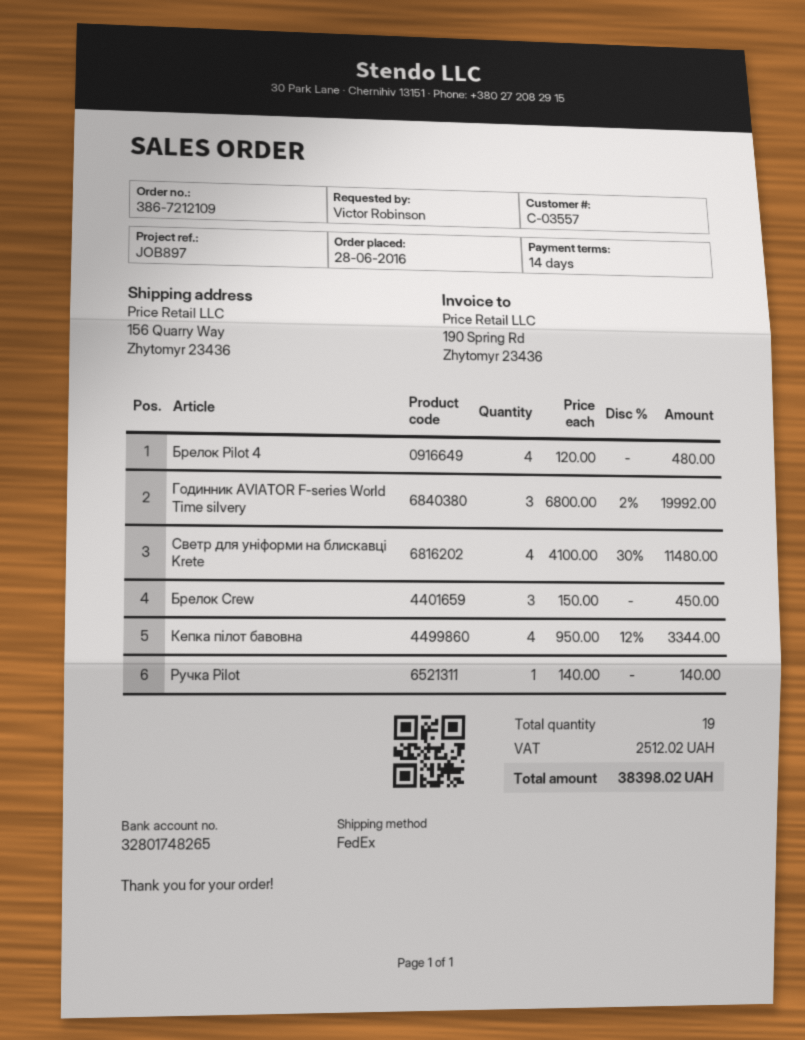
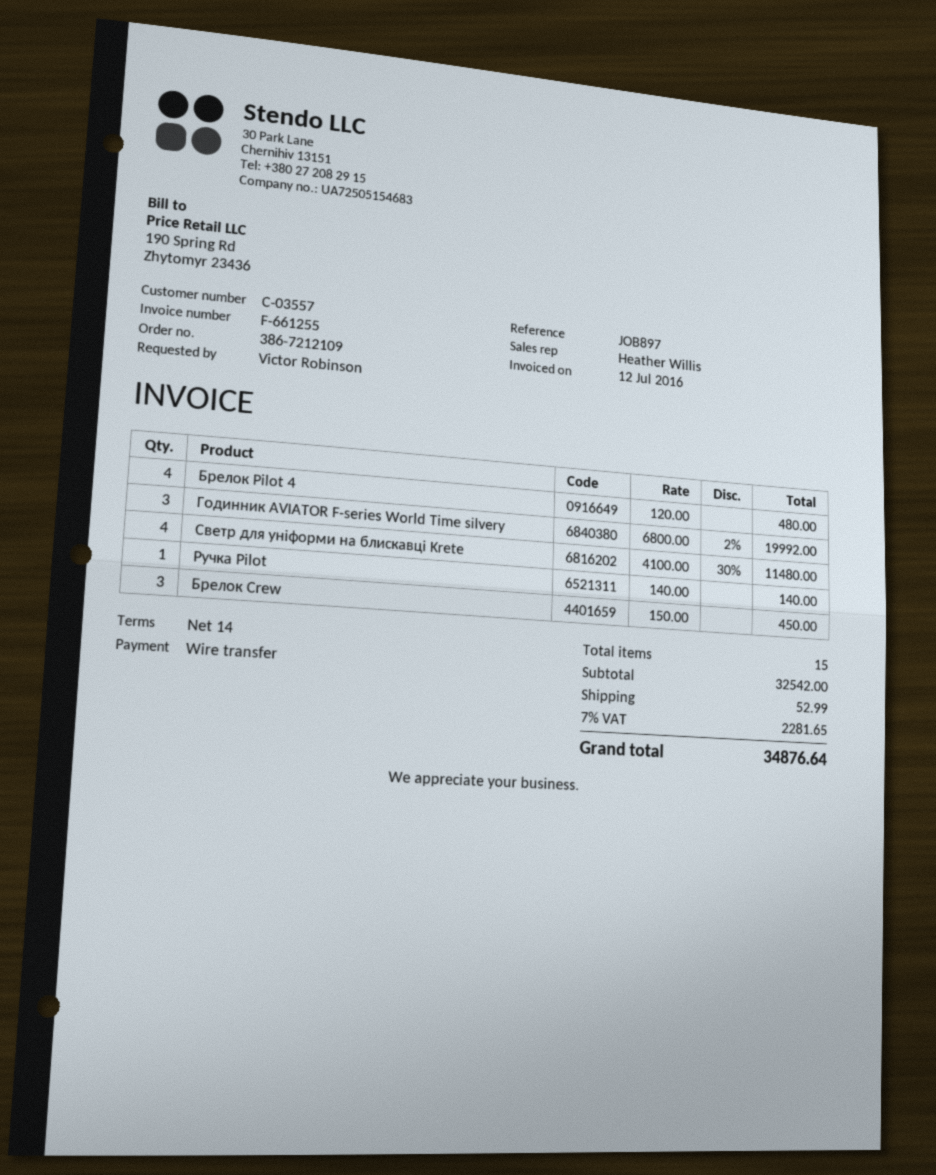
Кепка пілот бавовна: 4 x 950.00 - 12% = 3344.00 -> none
total quantity: 19 -> 15
shipping: none -> 52.99
tax: 2512.02 -> 2281.65
total: 38398.02 -> 34876.64

